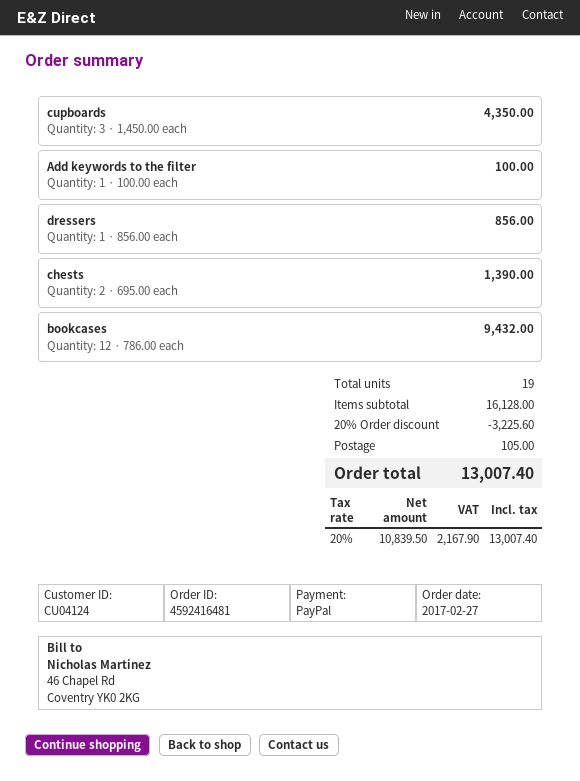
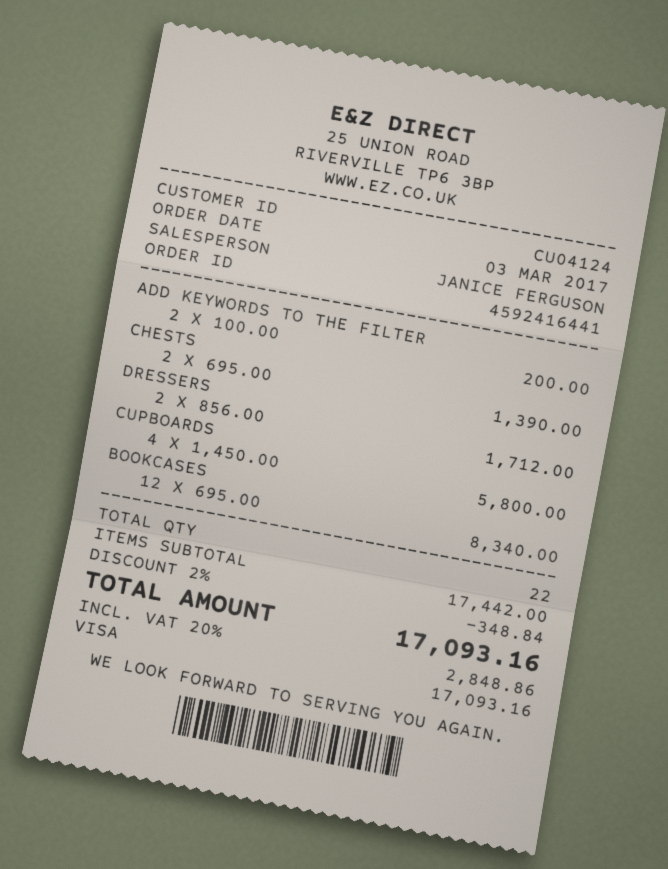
order number: 4592416481 -> 4592416441
order date: 2017-02-27 -> 2017-03-03
payment method: PayPal -> Visa
cupboards: 3 x 1450.00 = 4350.00 -> 4 x 1450.00 = 5800.00
Add keywords to the filter: 1 x 100.00 = 100.00 -> 2 x 100.00 = 200.00
dressers: 1 x 856.00 = 856.00 -> 2 x 856.00 = 1712.00
bookcases: 12 x 786.00 = 9432.00 -> 12 x 695.00 = 8340.00
total quantity: 19 -> 22
subtotal: 16128.00 -> 17442.00
discount: 20% = 3225.60 -> 2% = 348.84
shipping: 105.00 -> none
tax: 20% = 2167.90 -> 20% = 2848.86
total: 13007.40 -> 17093.16

